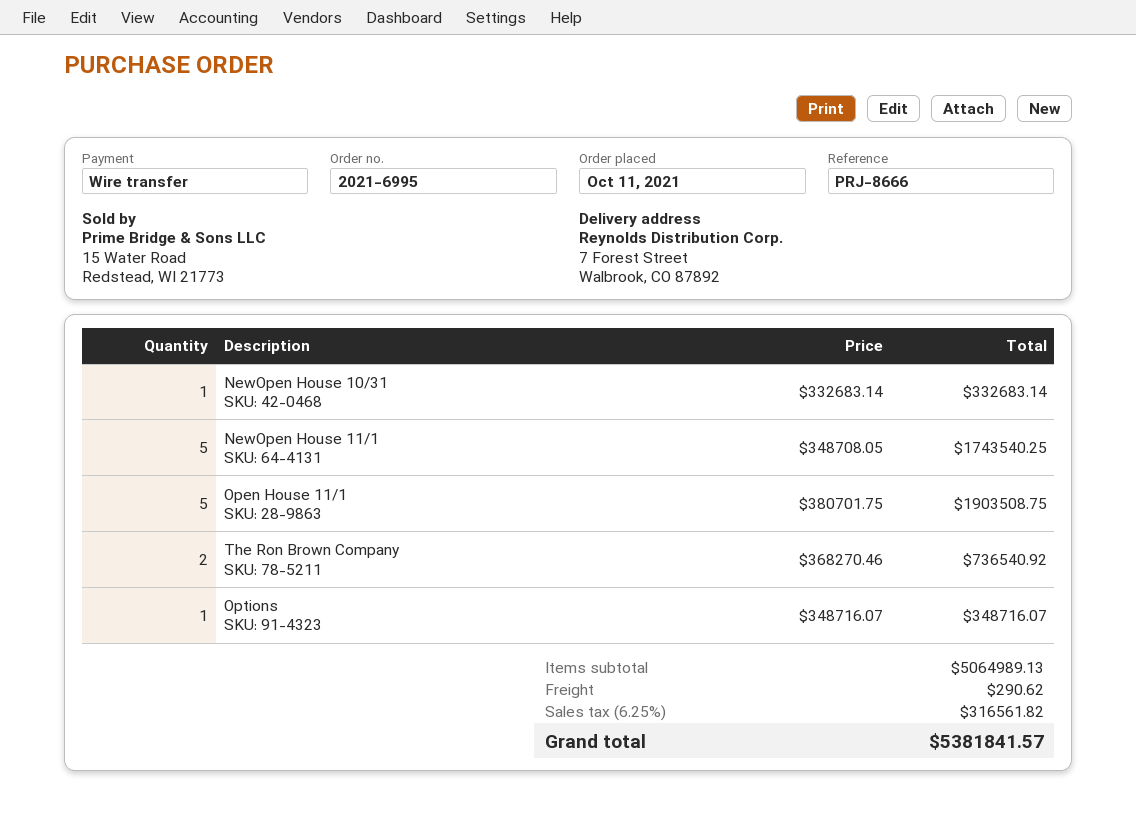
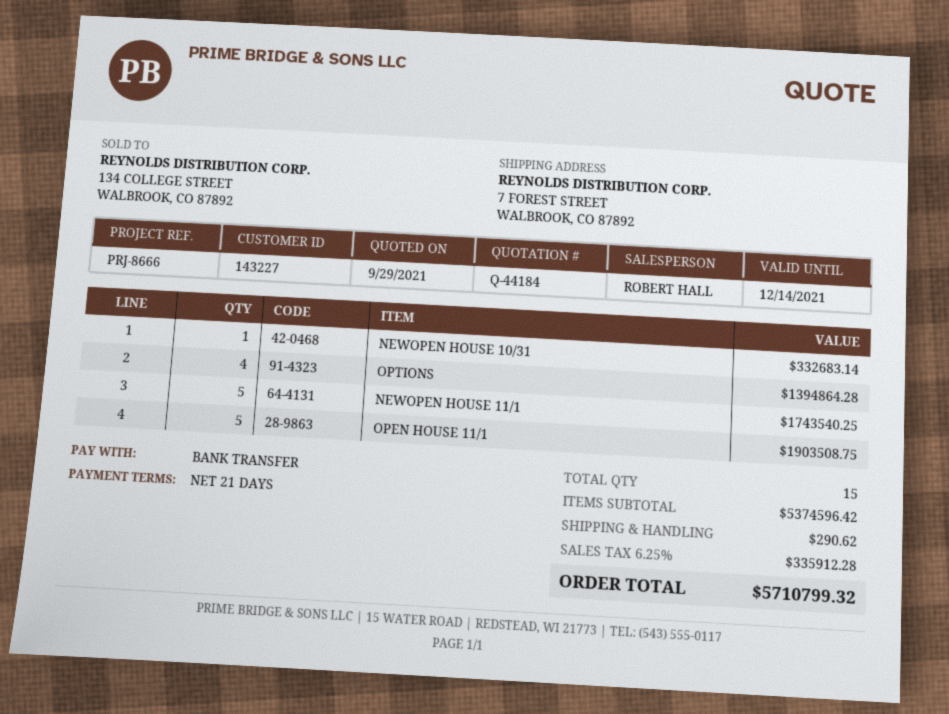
The Ron Brown Company: 2 for 736540.92 -> none
Options: 1 for 348716.07 -> 4 for 1394864.28
subtotal: 5064989.13 -> 5374596.42
tax: 6.25% = 316561.82 -> 6.25% = 335912.28
total: 5381841.57 -> 5710799.32

